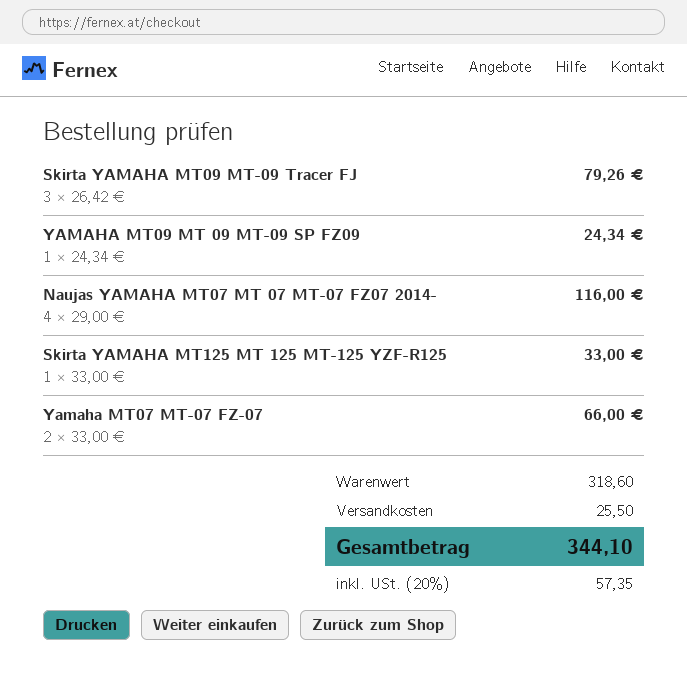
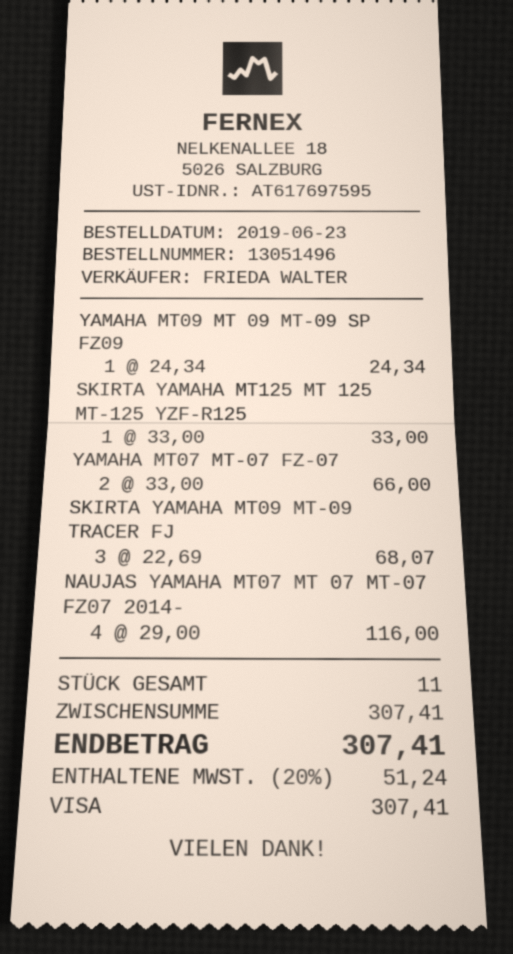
Skirta YAMAHA MT09 MT-09 Tracer FJ: 3 x 26.42 = 79.26 -> 3 x 22.69 = 68.07
subtotal: 318.60 -> 307.41
shipping: 25.50 -> none
tax: 20% = 57.35 -> 20% = 51.24
total: 344.10 -> 307.41

